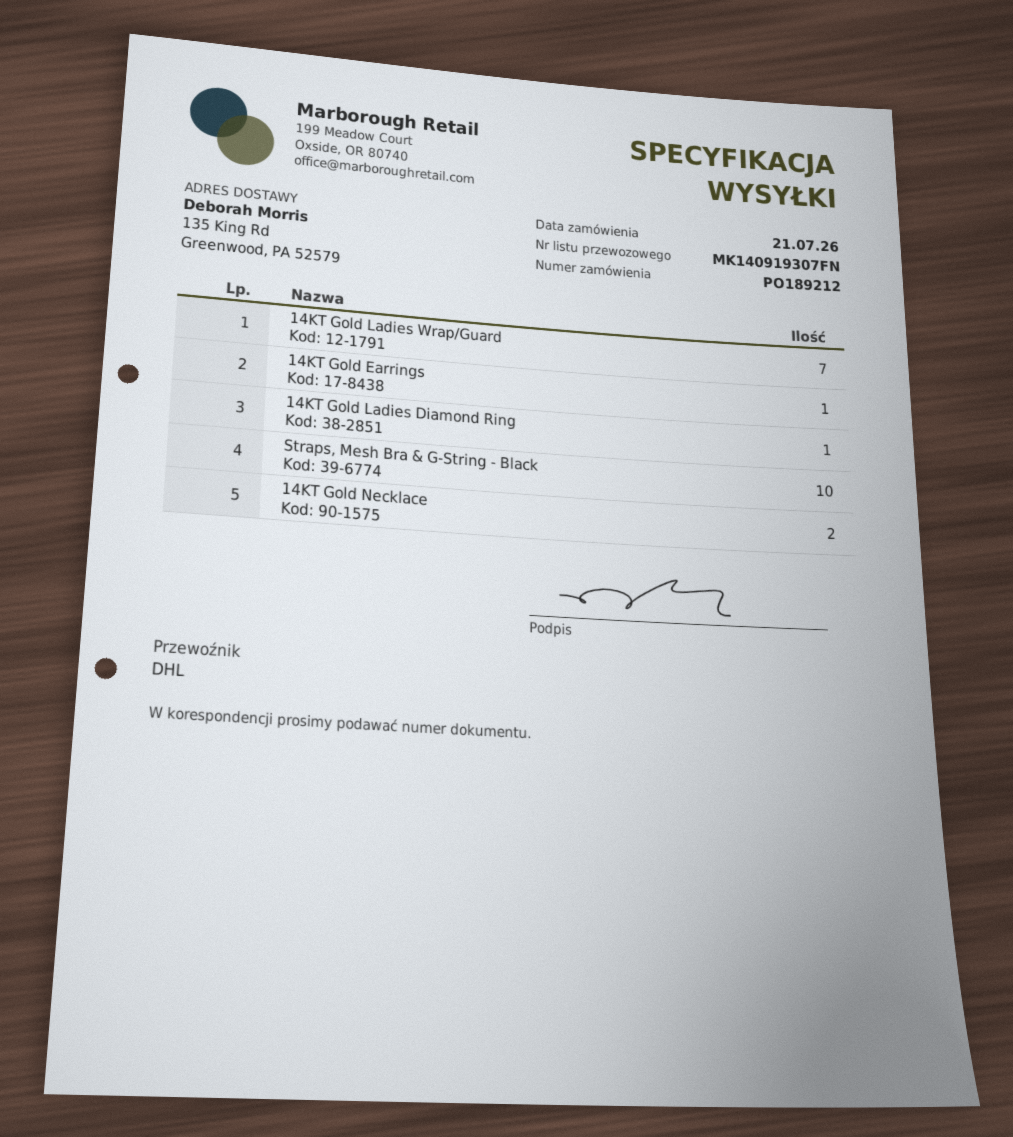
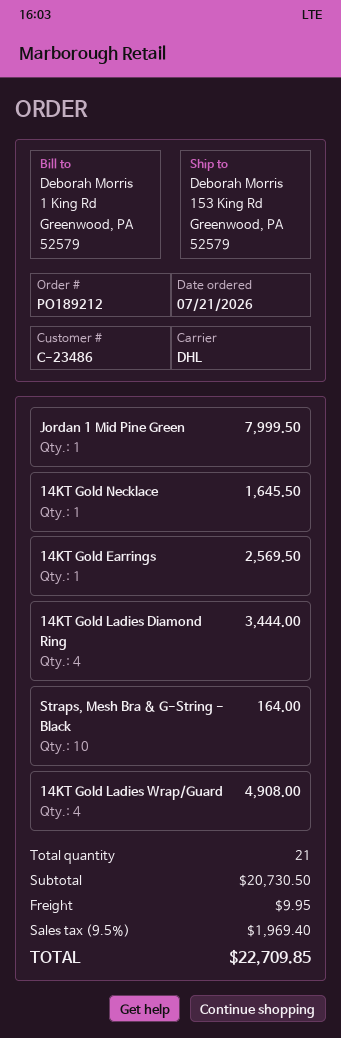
ship to: 135 King Rd, Greenwood, PA 52579 -> 153 King Rd, Greenwood, PA 52579
14KT Gold Ladies Wrap/Guard: 7 -> 4
14KT Gold Ladies Diamond Ring: 1 -> 4
14KT Gold Necklace: 2 -> 1
Jordan 1 Mid Pine Green: none -> 1

